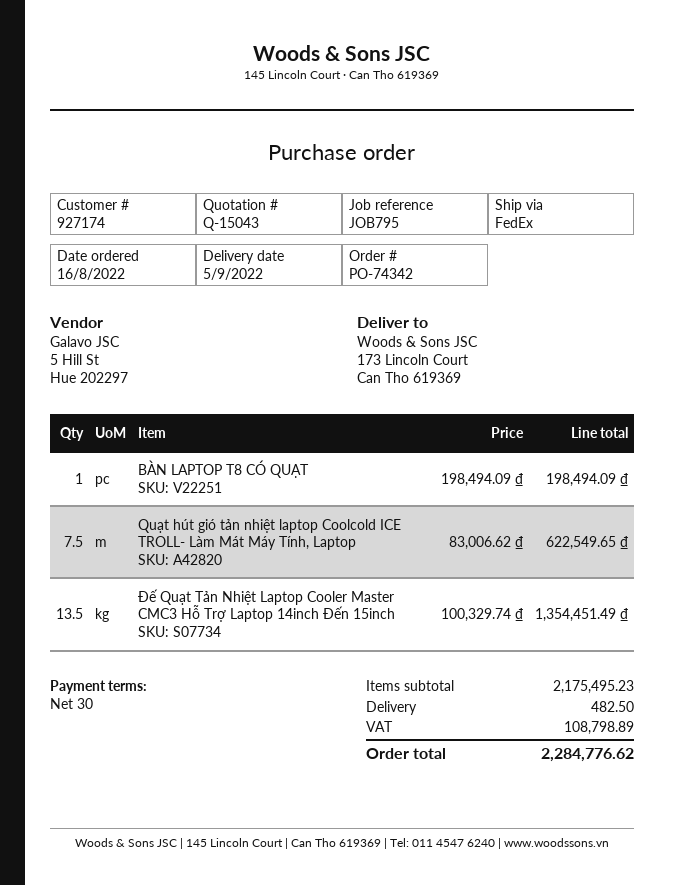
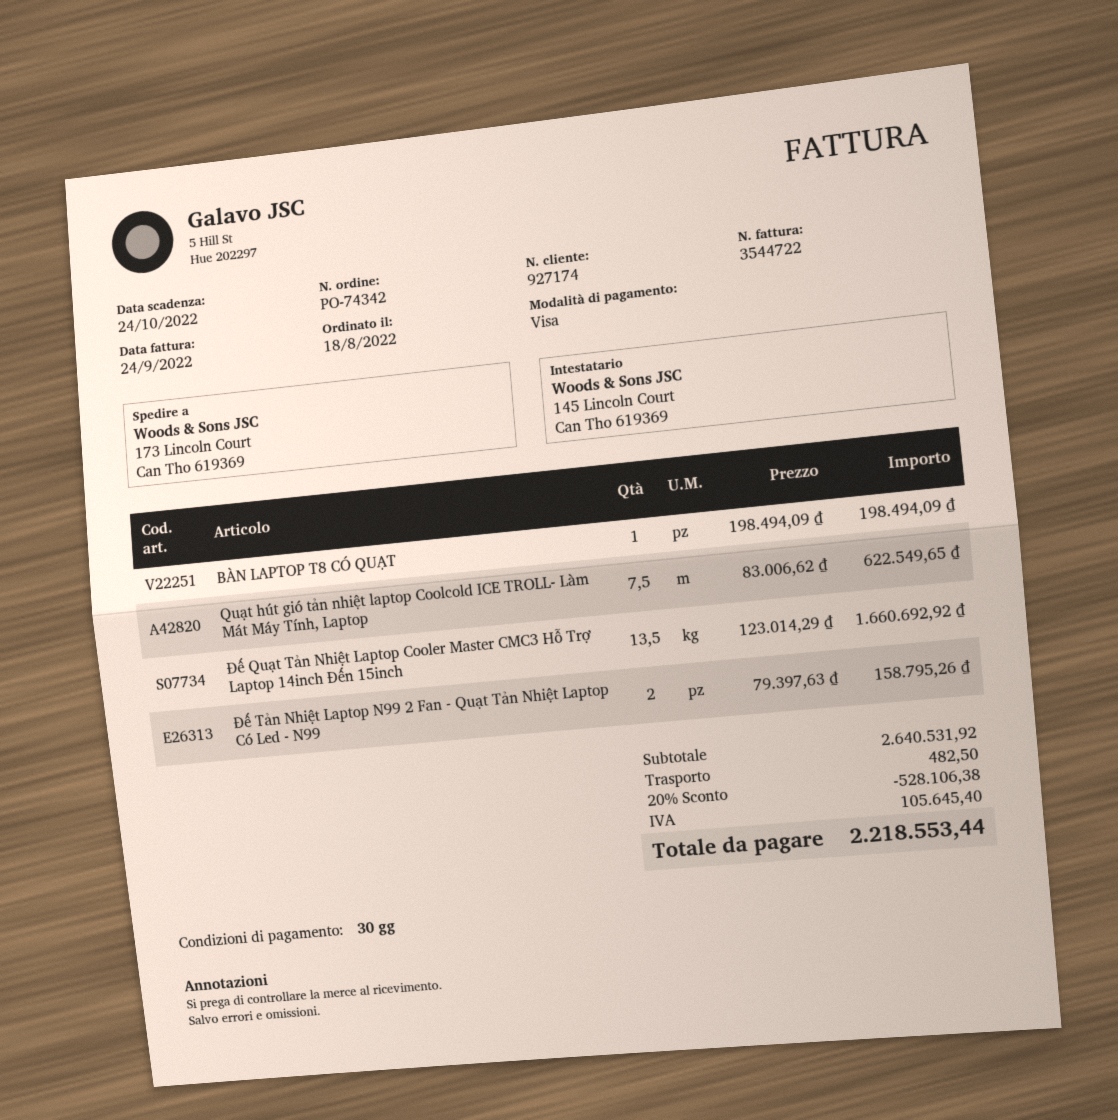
order date: 2022-08-16 -> 2022-08-18
Đế Quạt Tản Nhiệt Laptop Cooler Master CMC3 Hỗ Trợ Laptop 14inch Đến 15inch: 13.5 x 100329.74 = 1354451.49 -> 13.5 x 123014.29 = 1660692.92
Đế Tản Nhiệt Laptop N99 2 Fan - Quạt Tản Nhiệt Laptop Có Led - N99: none -> 2 x 79397.63 = 158795.26
subtotal: 2175495.23 -> 2640531.92
discount: none -> 20% = 528106.38
tax: 108798.89 -> 105645.40
total: 2284776.62 -> 2218553.44

